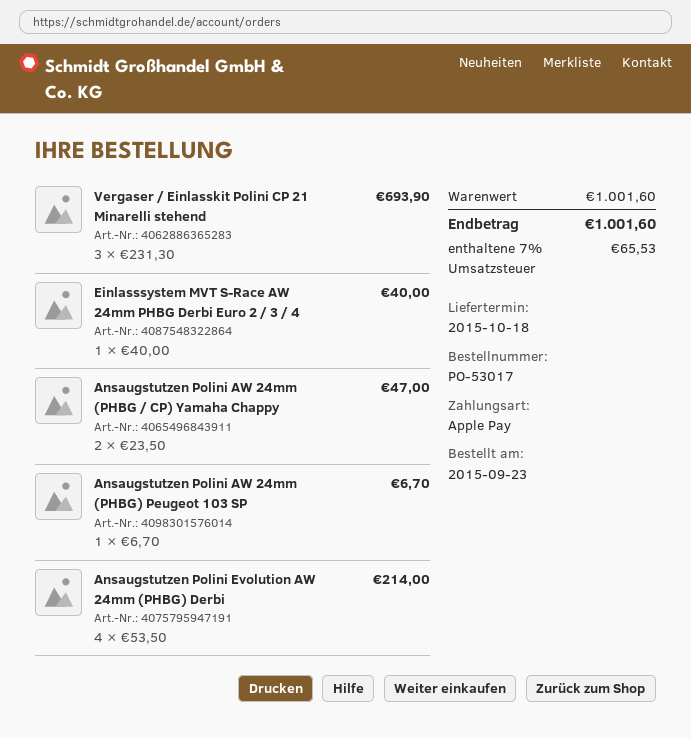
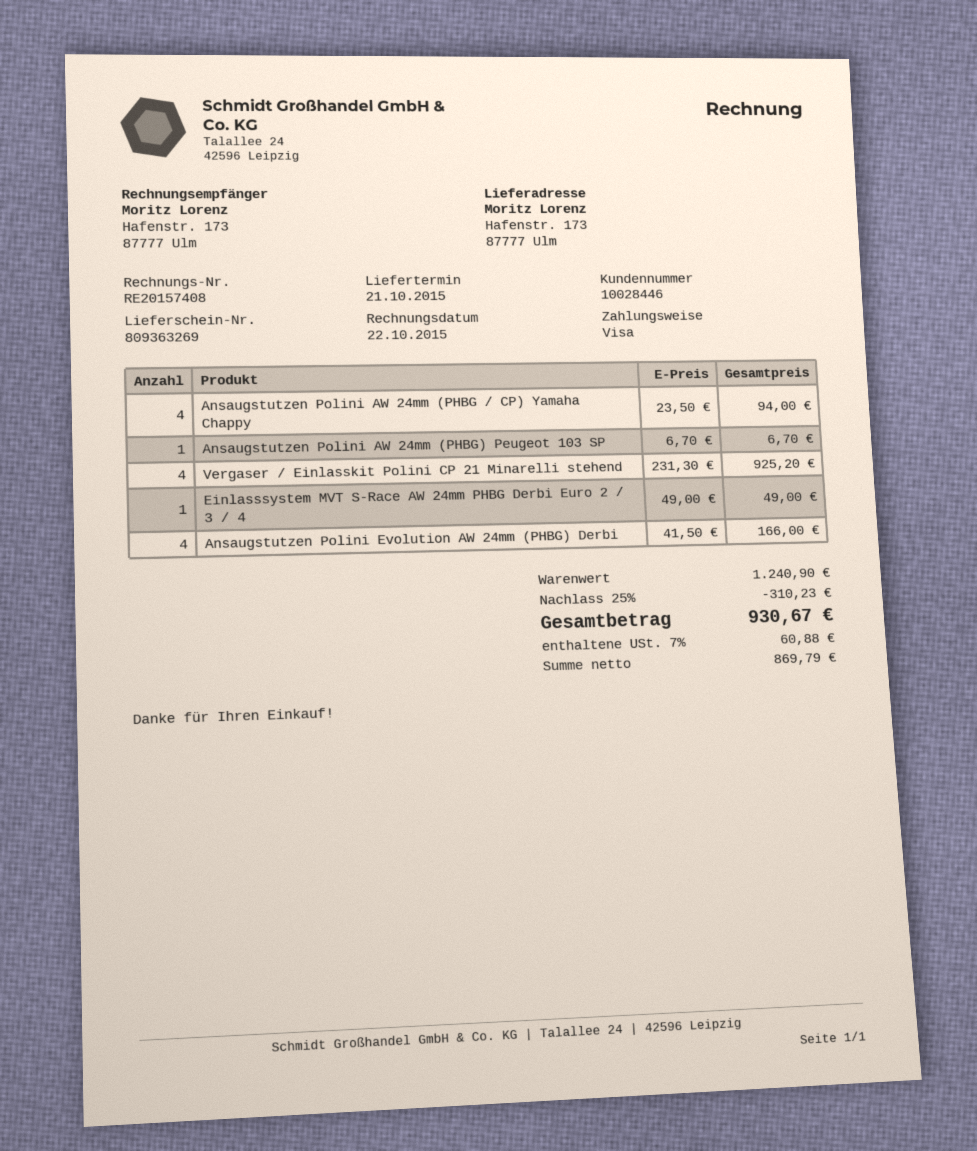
delivery date: 2015-10-18 -> 2015-10-21
payment method: Apple Pay -> Visa
Vergaser / Einlasskit Polini CP 21 Minarelli stehend: 3 x 231.30 = 693.90 -> 4 x 231.30 = 925.20
Einlasssystem MVT S-Race AW 24mm PHBG Derbi Euro 2 / 3 / 4: 1 x 40.00 = 40.00 -> 1 x 49.00 = 49.00
Ansaugstutzen Polini AW 24mm (PHBG / CP) Yamaha Chappy: 2 x 23.50 = 47.00 -> 4 x 23.50 = 94.00
Ansaugstutzen Polini Evolution AW 24mm (PHBG) Derbi: 4 x 53.50 = 214.00 -> 4 x 41.50 = 166.00
subtotal: 1001.60 -> 1240.90
discount: none -> 25% = 310.23
tax: 7% = 65.53 -> 7% = 60.88
total: 1001.60 -> 930.67

